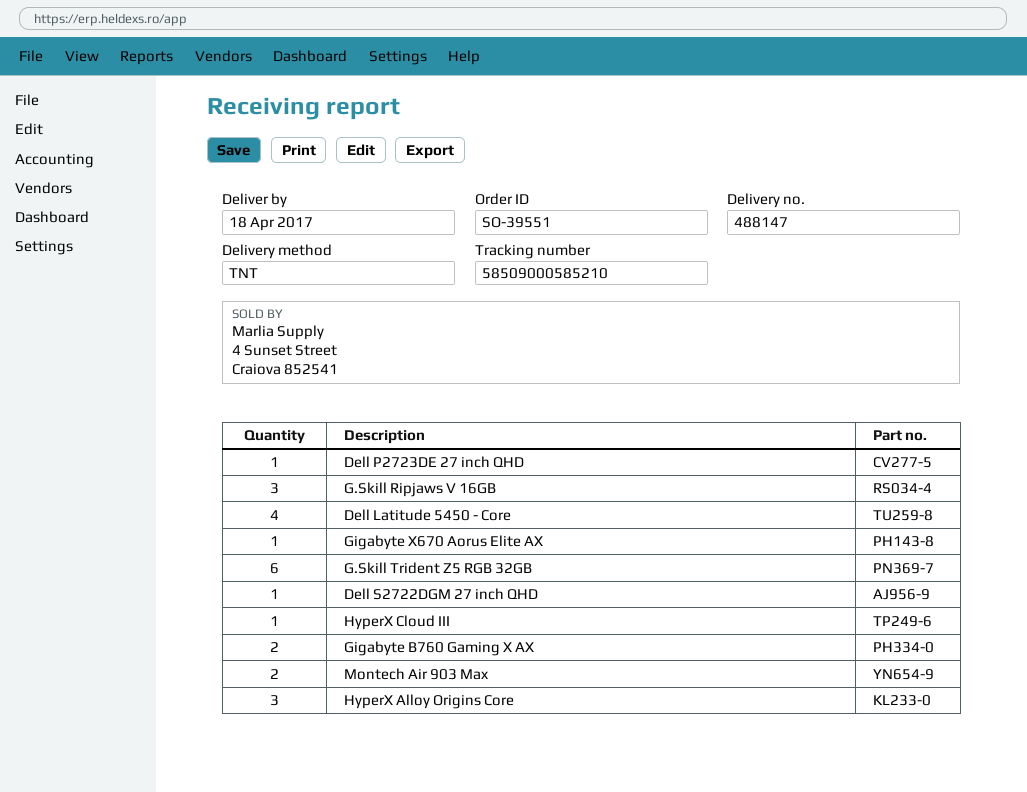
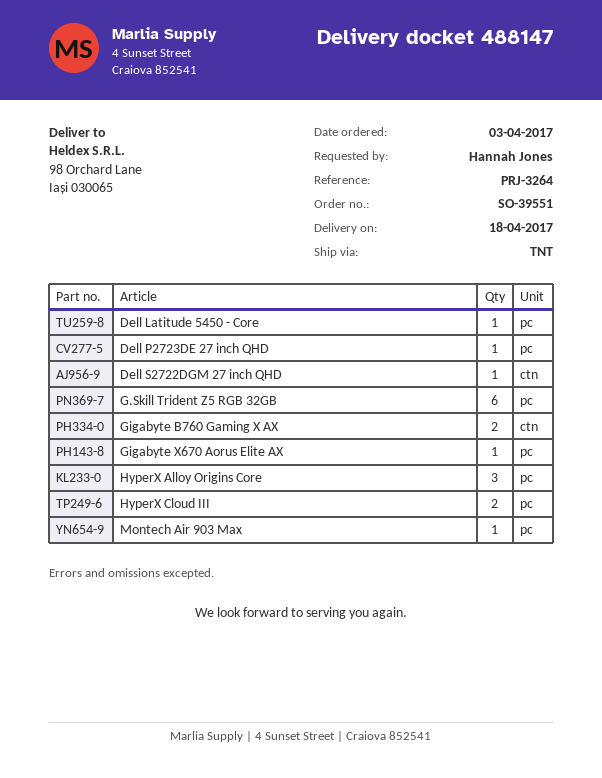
G.Skill Ripjaws V 16GB: 3 -> none
Dell Latitude 5450 - Core: 4 -> 1
HyperX Cloud III: 1 -> 2
Montech Air 903 Max: 2 -> 1

